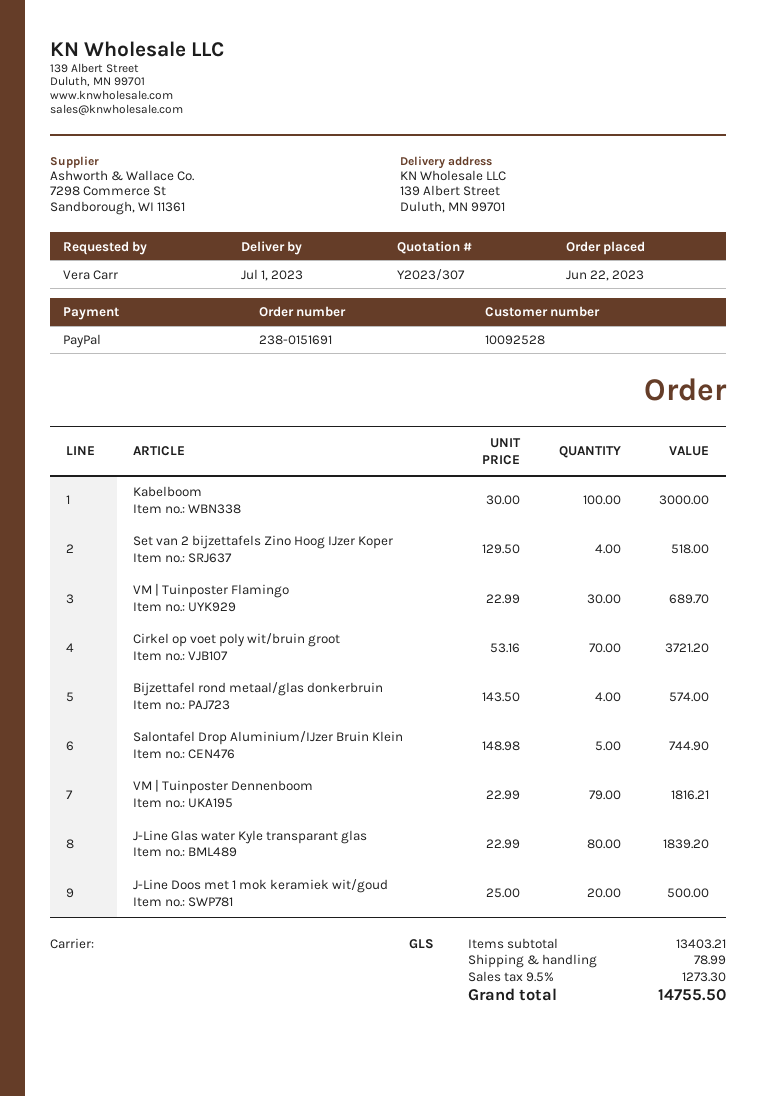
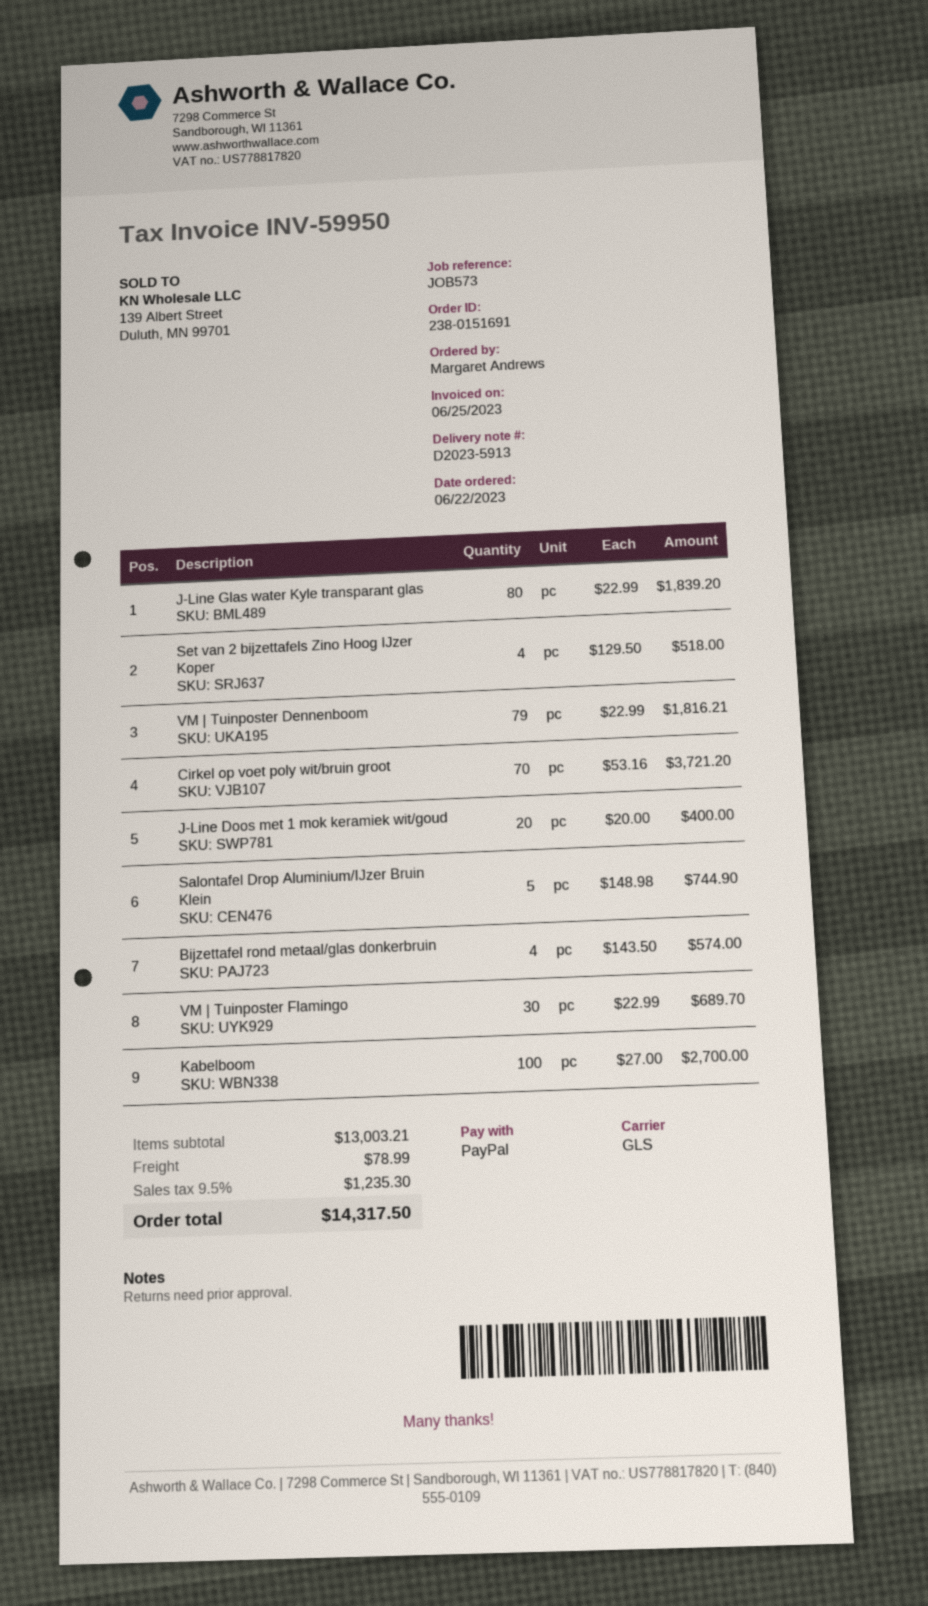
ordered by: Vera Carr -> Margaret Andrews
Kabelboom: 100 x 30.00 = 3000.00 -> 100 x 27.00 = 2700.00
J-Line Doos met 1 mok keramiek wit/goud: 20 x 25.00 = 500.00 -> 20 x 20.00 = 400.00
subtotal: 13403.21 -> 13003.21
tax: 9.5% = 1273.30 -> 9.5% = 1235.30
total: 14755.50 -> 14317.50

